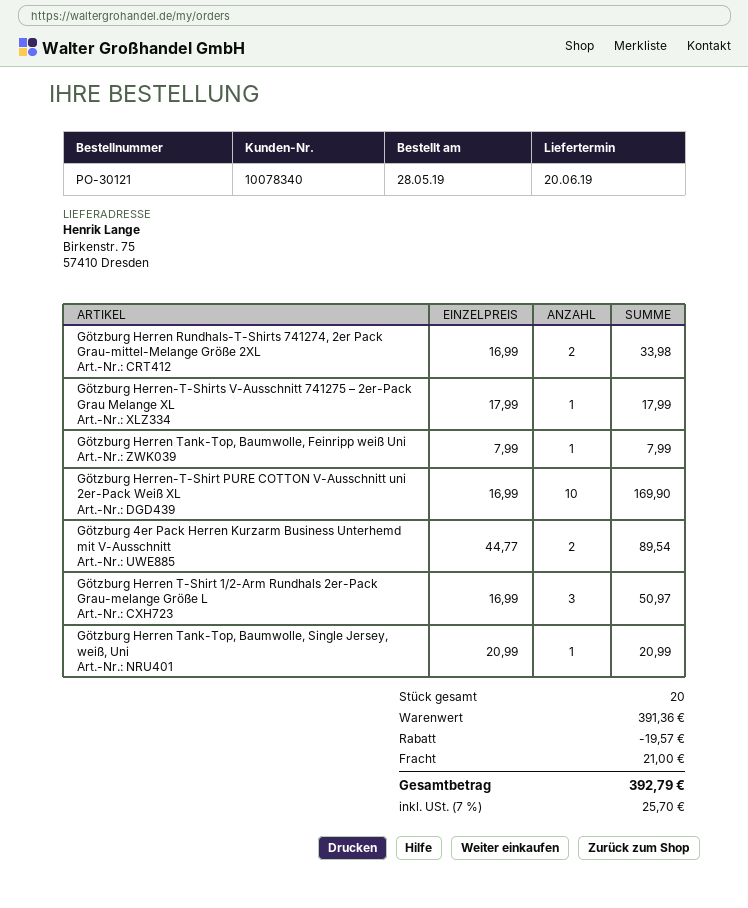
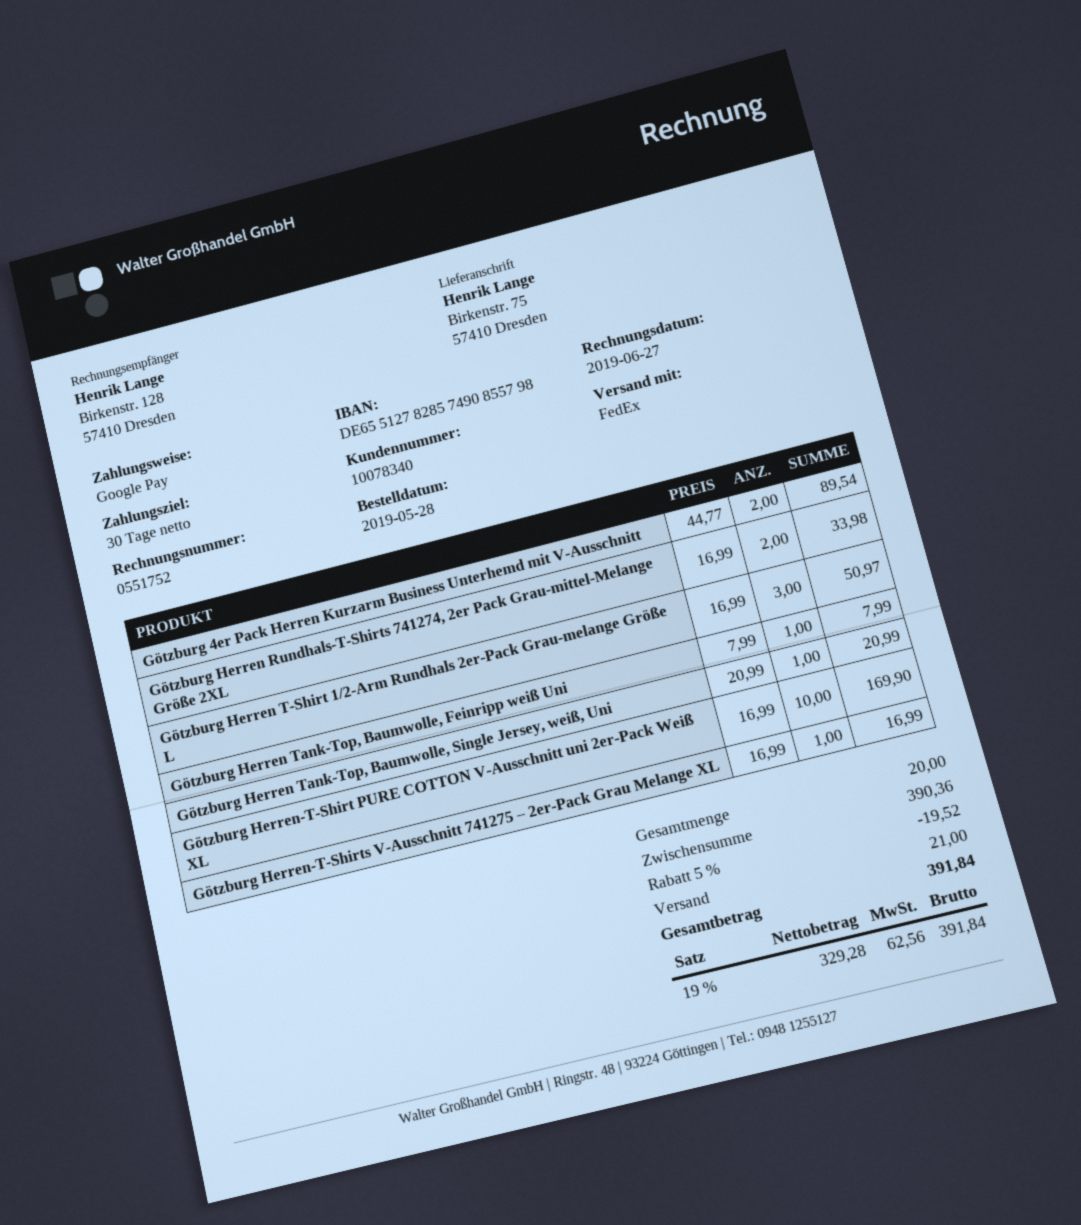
Götzburg Herren-T-Shirts V-Ausschnitt 741275 – 2er-Pack Grau Melange XL: 1 x 17.99 = 17.99 -> 1 x 16.99 = 16.99
subtotal: 391.36 -> 390.36
discount: 19.57 -> 19.52
tax: 7% = 25.70 -> 19% = 62.56
total: 392.79 -> 391.84

